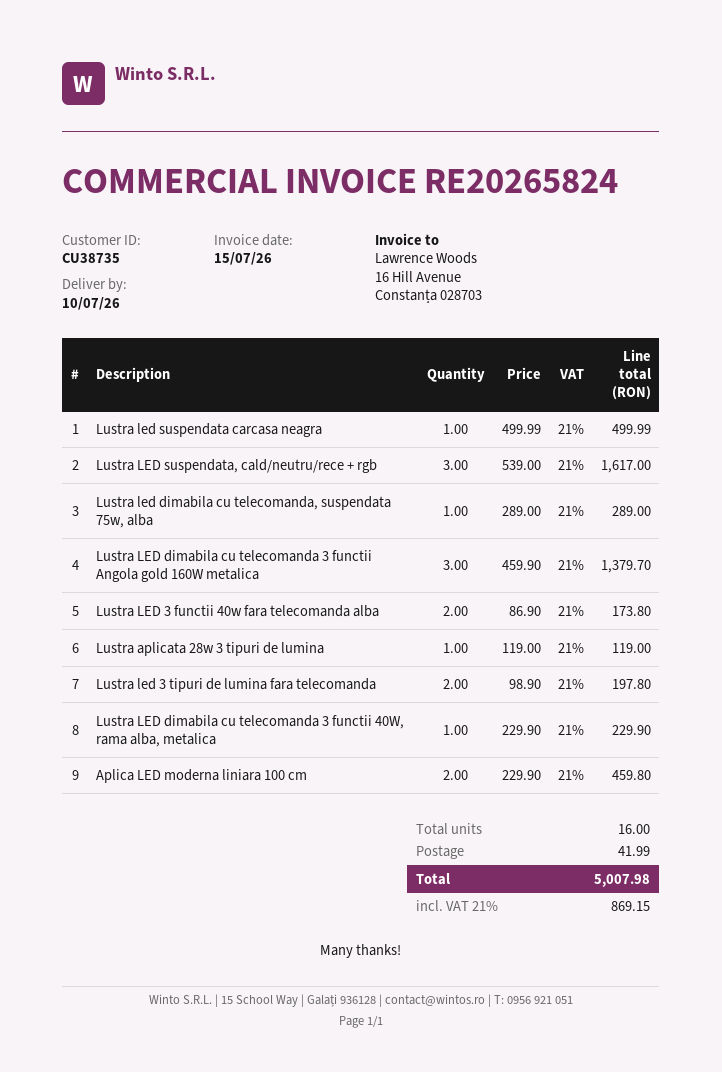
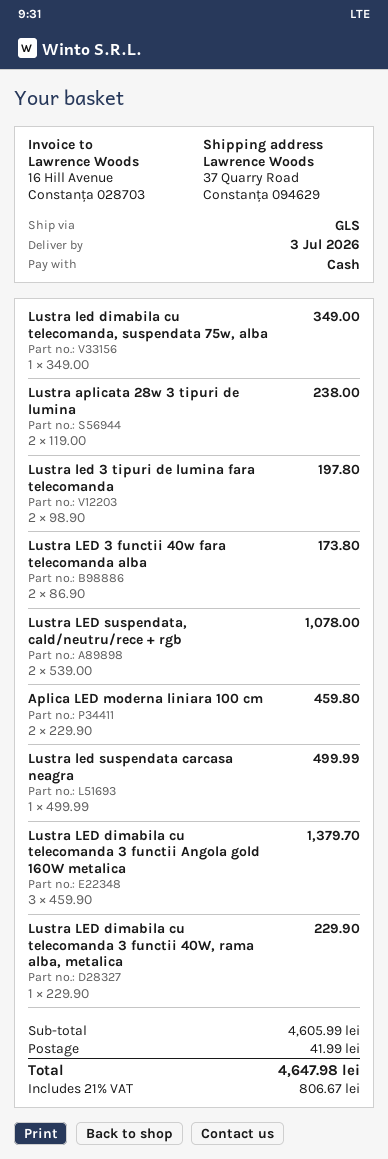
delivery date: 2026-07-10 -> 2026-07-03
Lustra LED suspendata, cald/neutru/rece + rgb: 3 x 539.00 = 1617.00 -> 2 x 539.00 = 1078.00
Lustra led dimabila cu telecomanda, suspendata 75w, alba: 1 x 289.00 = 289.00 -> 1 x 349.00 = 349.00
Lustra aplicata 28w 3 tipuri de lumina: 1 x 119.00 = 119.00 -> 2 x 119.00 = 238.00
tax: 21% = 869.15 -> 21% = 806.67
total: 5007.98 -> 4647.98

